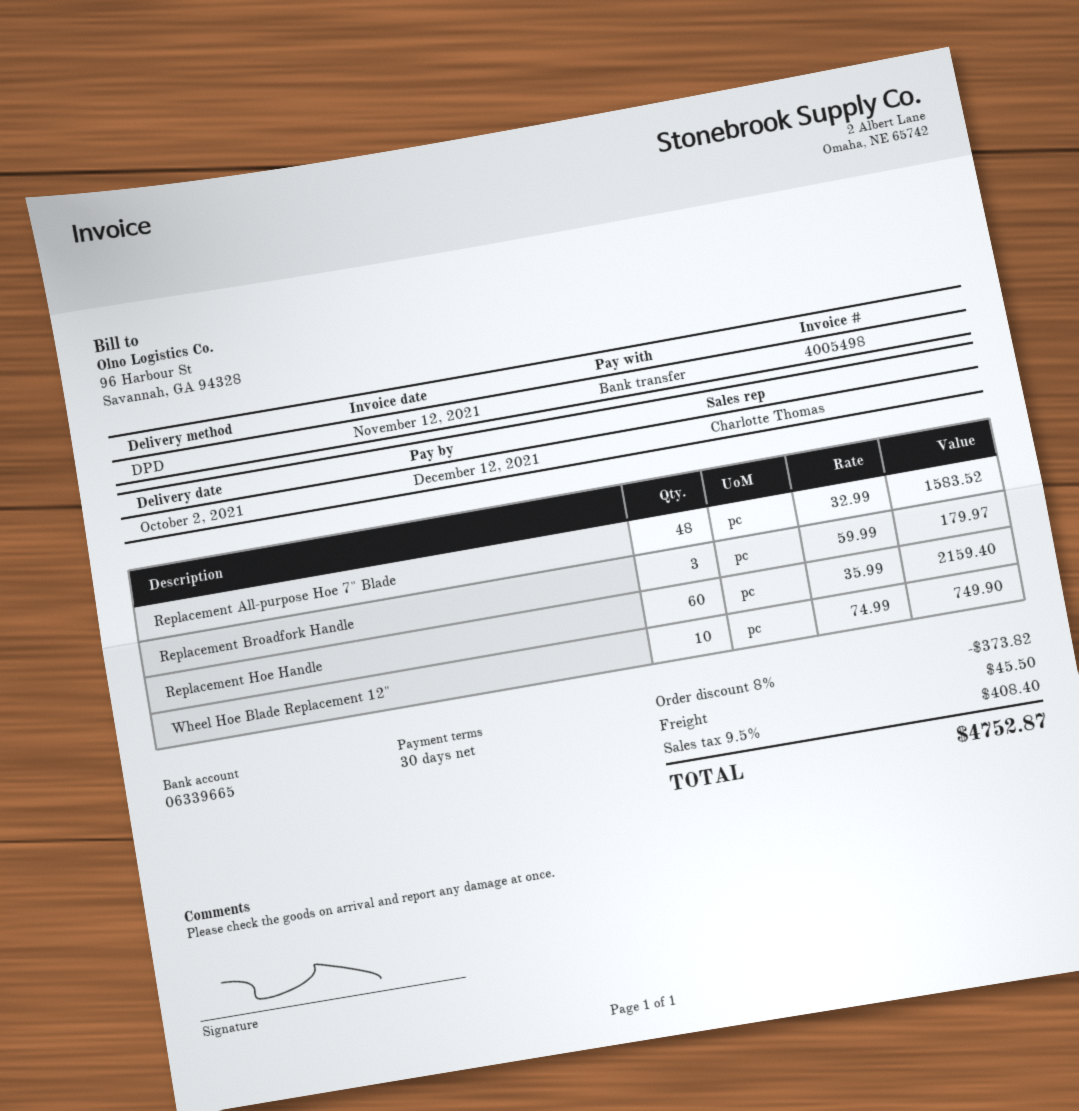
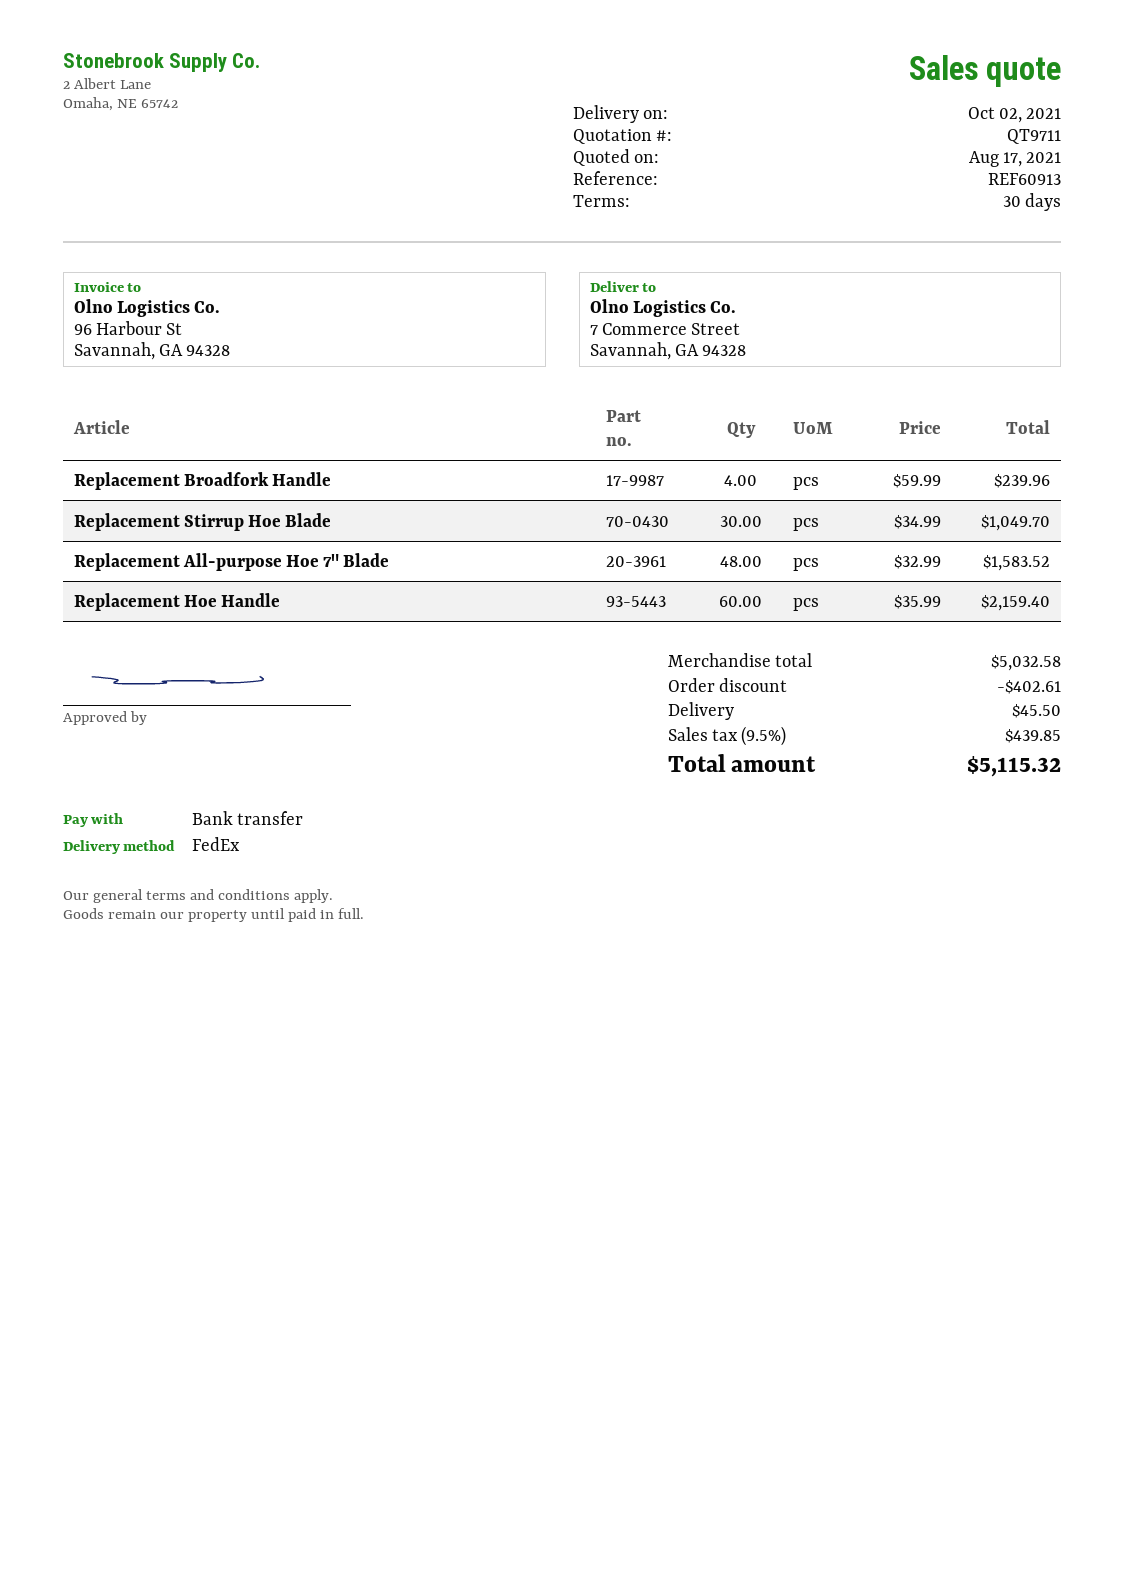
shipping method: DPD -> FedEx
Replacement Broadfork Handle: 3 x 59.99 = 179.97 -> 4 x 59.99 = 239.96
Wheel Hoe Blade Replacement 12": 10 x 74.99 = 749.90 -> none
Replacement Stirrup Hoe Blade: none -> 30 x 34.99 = 1049.70
discount: 373.82 -> 402.61
tax: 9.5% = 408.40 -> 9.5% = 439.85
total: 4752.87 -> 5115.32

